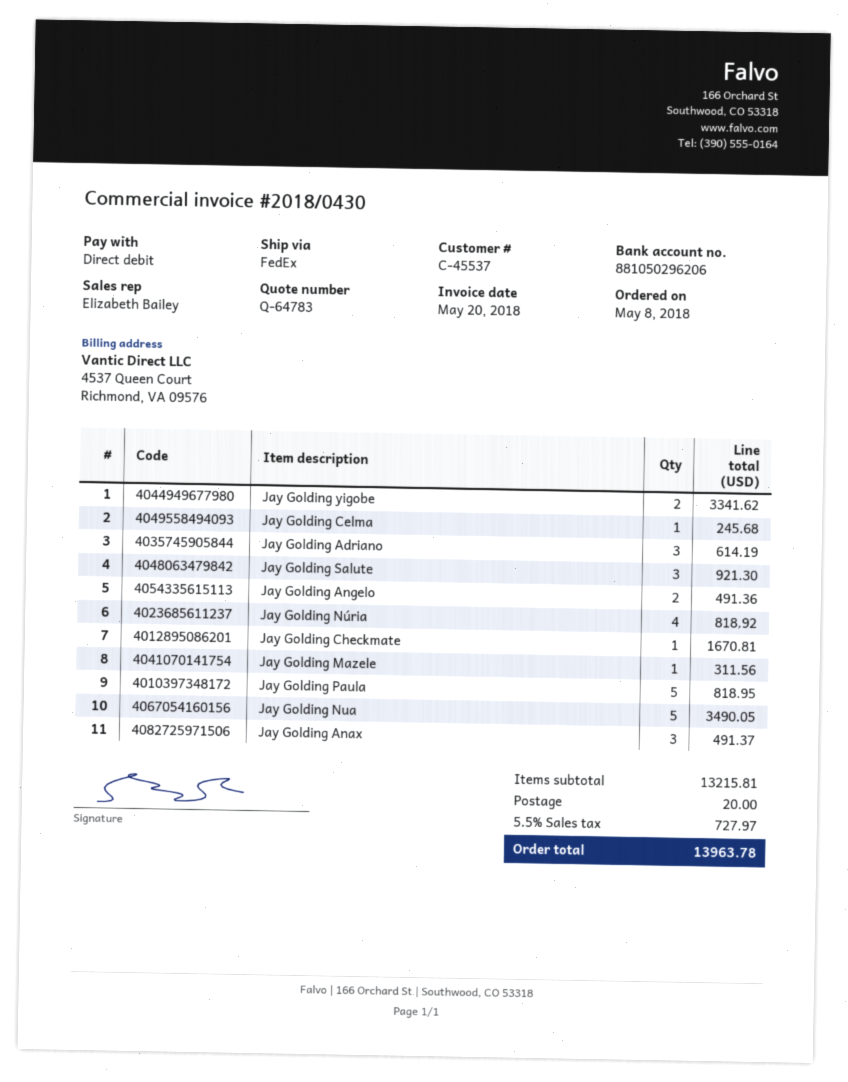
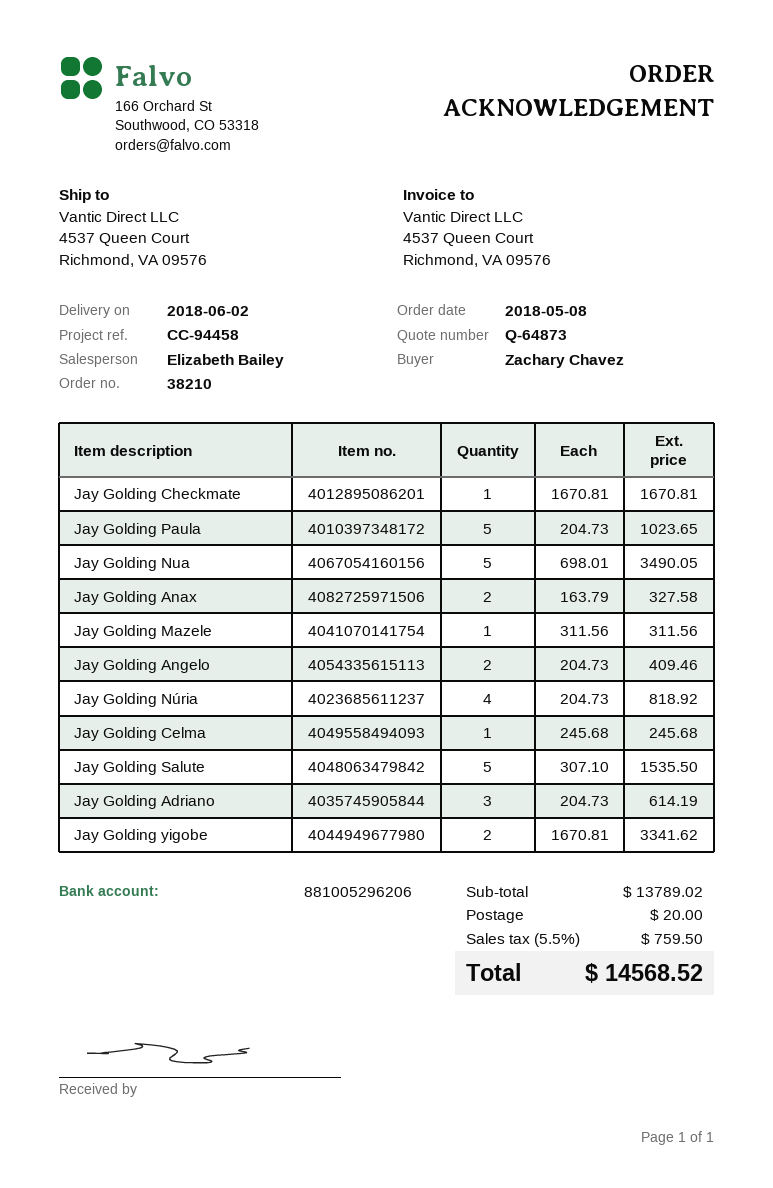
quote number: Q-64783 -> Q-64873
bank account: 881050296206 -> 881005296206
Jay Golding Salute: 3 for 921.30 -> 5 for 1535.50
Jay Golding Angelo: 2 for 491.36 -> 2 for 409.46
Jay Golding Paula: 5 for 818.95 -> 5 for 1023.65
Jay Golding Anax: 3 for 491.37 -> 2 for 327.58
subtotal: 13215.81 -> 13789.02
tax: 5.5% = 727.97 -> 5.5% = 759.50
total: 13963.78 -> 14568.52

